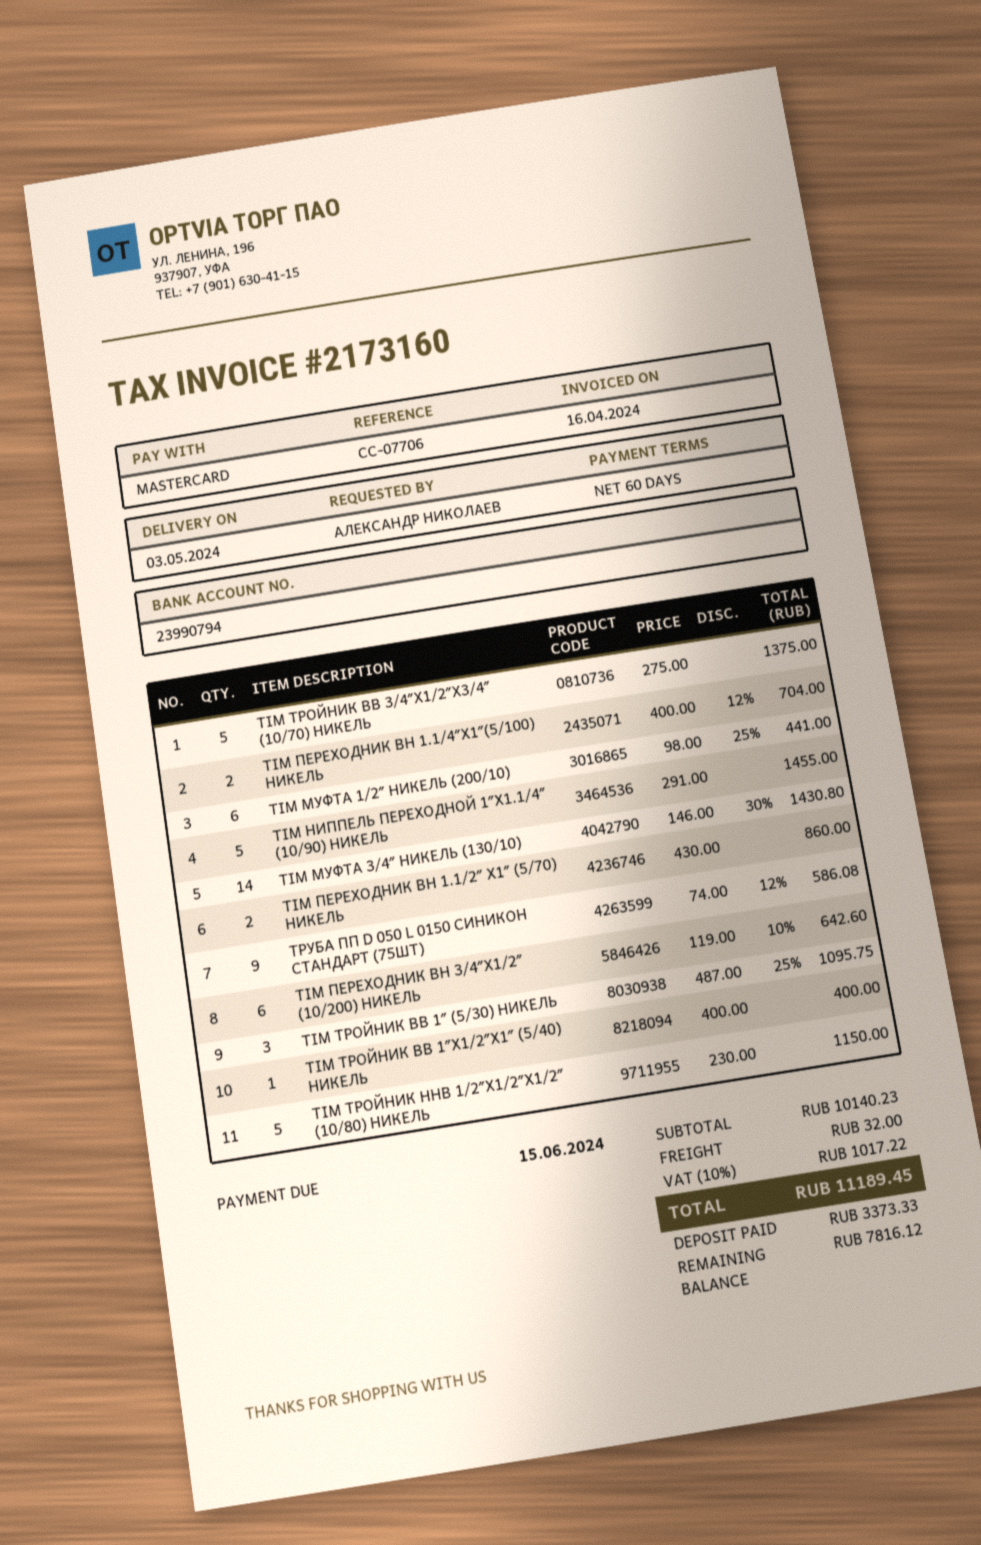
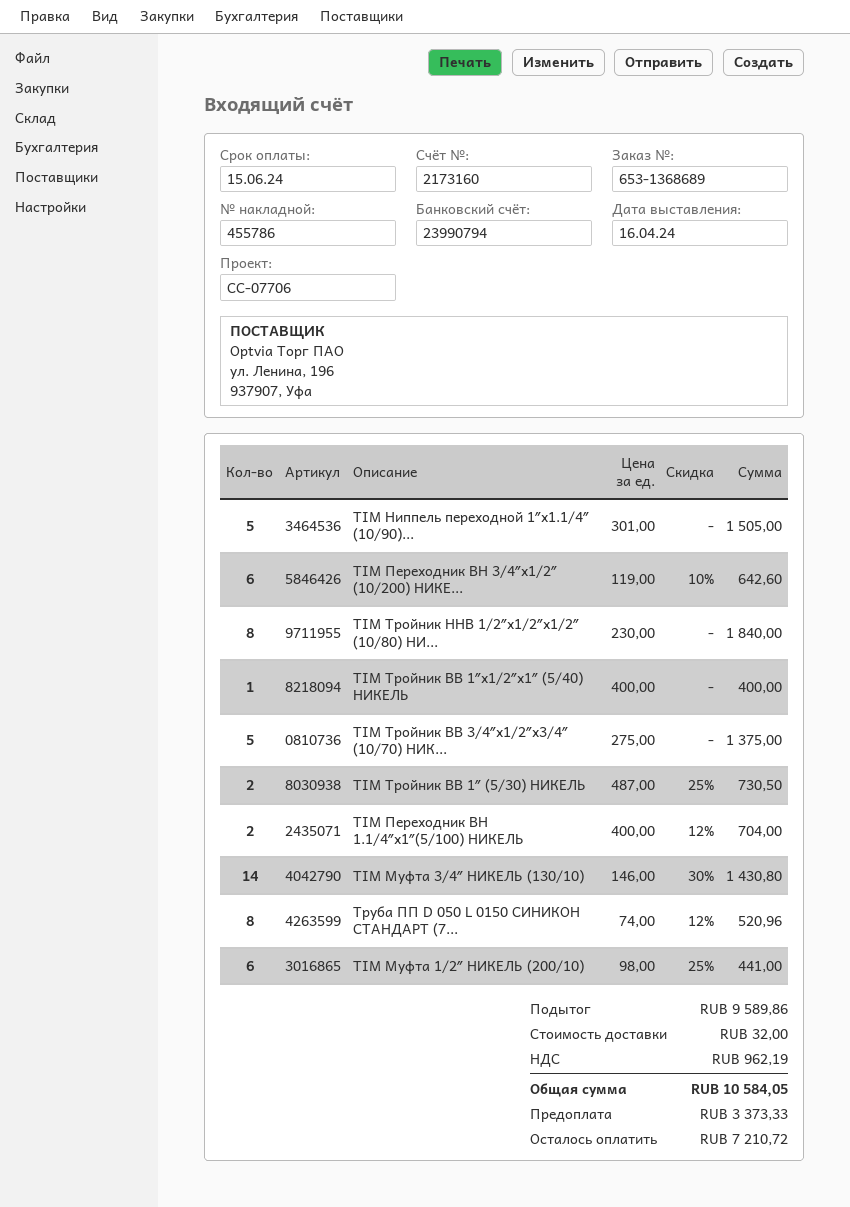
TIM НИППЕЛЬ ПЕРЕХОДНОЙ 1″X1.1/4″ (10/90) НИКЕЛЬ: 5 x 291.00 = 1455.00 -> 5 x 301.00 = 1505.00
TIM ПЕРЕХОДНИК ВН 1.1/2″ Х1″ (5/70) НИКЕЛЬ: 2 x 430.00 = 860.00 -> none
ТРУБА ПП D 050 L 0150 СИНИКОН СТАНДАРТ (75ШТ): 9 x 74.00 - 12% = 586.08 -> 8 x 74.00 - 12% = 520.96
TIM ТРОЙНИК ВВ 1″ (5/30) НИКЕЛЬ: 3 x 487.00 - 25% = 1095.75 -> 2 x 487.00 - 25% = 730.50
TIM ТРОЙНИК ННВ 1/2″X1/2″X1/2″ (10/80) НИКЕЛЬ: 5 x 230.00 = 1150.00 -> 8 x 230.00 = 1840.00
subtotal: 10140.23 -> 9589.86
tax: 1017.22 -> 962.19
total: 11189.45 -> 10584.05
balance: 7816.12 -> 7210.72

